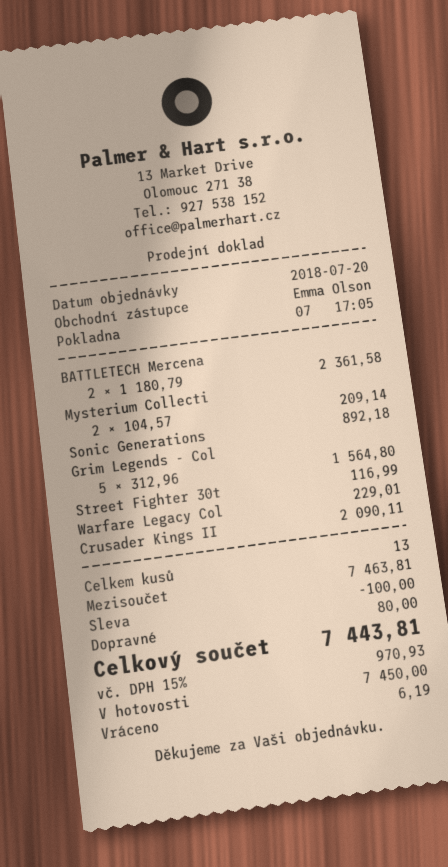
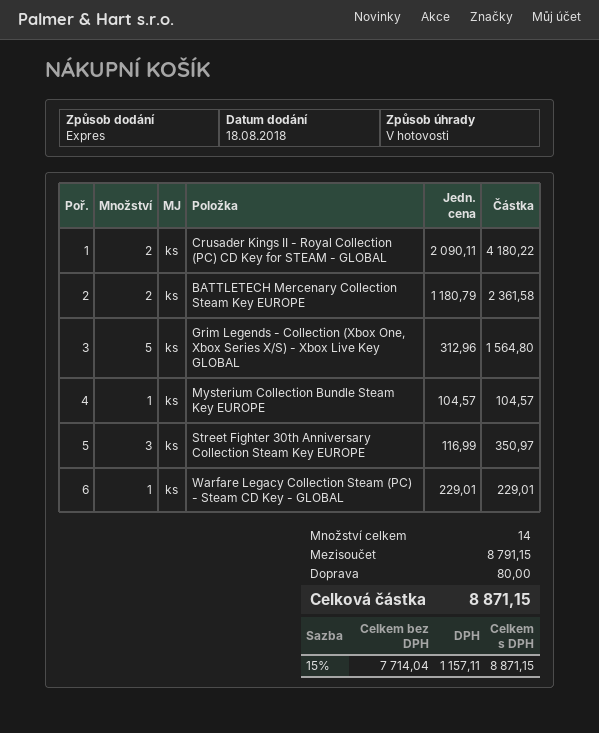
Mysterium Collecti: 2 x 104.57 = 209.14 -> 1 x 104.57 = 104.57
Sonic Generations: 1 x 892.18 = 892.18 -> none
Street Fighter 30t: 1 x 116.99 = 116.99 -> 3 x 116.99 = 350.97
Crusader Kings II: 1 x 2090.11 = 2090.11 -> 2 x 2090.11 = 4180.22
total quantity: 13 -> 14
subtotal: 7463.81 -> 8791.15
discount: 100.00 -> none
tax: 15% = 970.93 -> 15% = 1157.11
total: 7443.81 -> 8871.15

